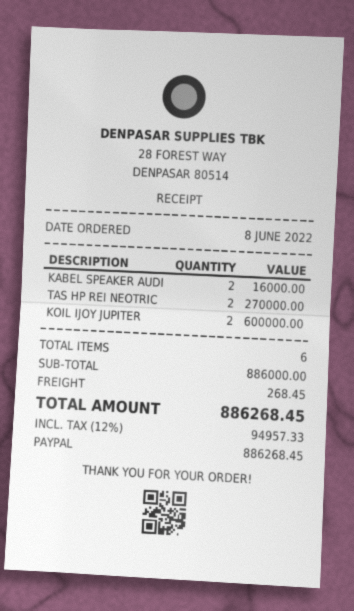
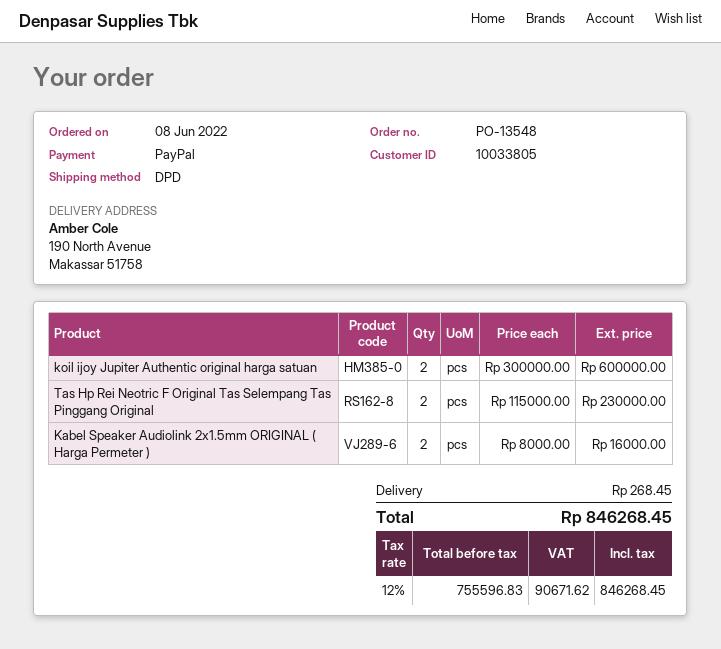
TAS HP REI NEOTRIC: 2 for 270000.00 -> 2 for 230000.00
tax: 12% = 94957.33 -> 12% = 90671.62
total: 886268.45 -> 846268.45

